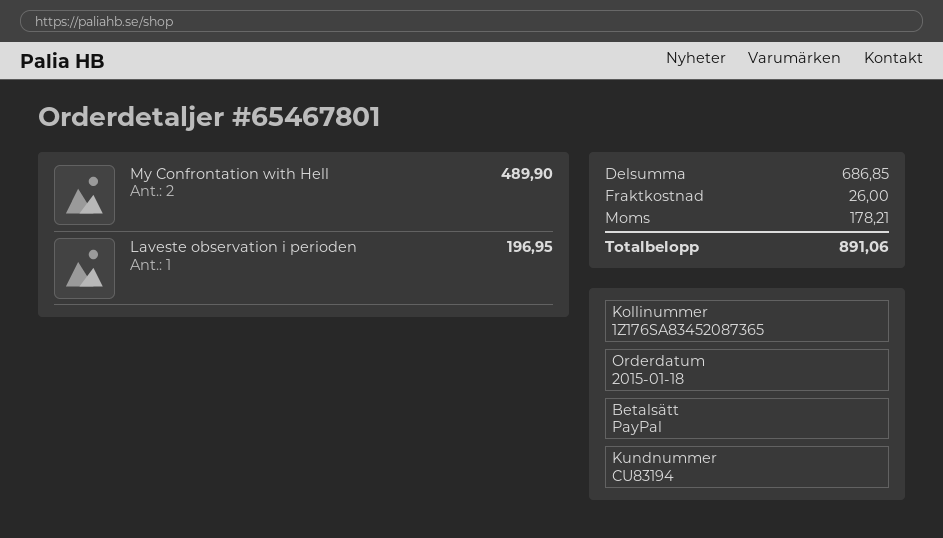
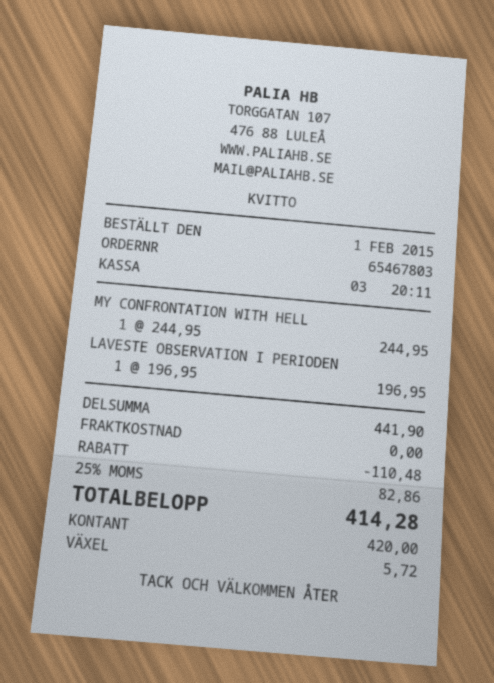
order number: 65467801 -> 65467803
order date: 2015-01-18 -> 2015-02-01
payment method: PayPal -> cash
My Confrontation with Hell: 2 for 489.90 -> 1 for 244.95
subtotal: 686.85 -> 441.90
discount: none -> 110.48
shipping: 26.00 -> 0.00
tax: 178.21 -> 82.86
total: 891.06 -> 414.28

